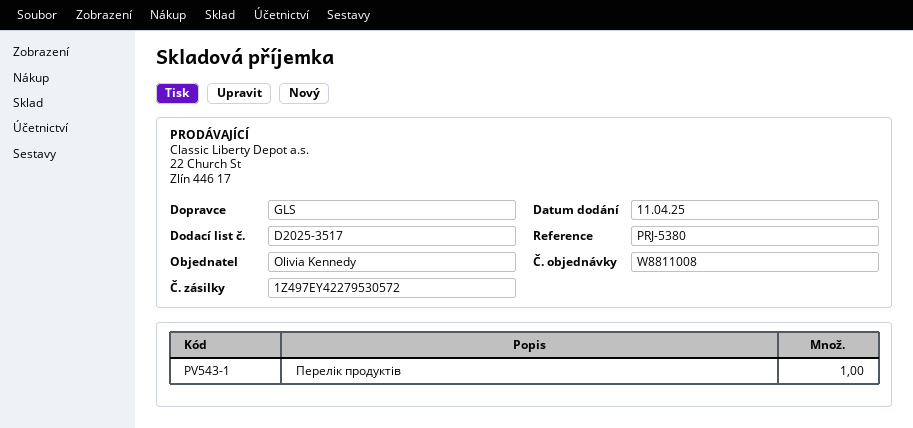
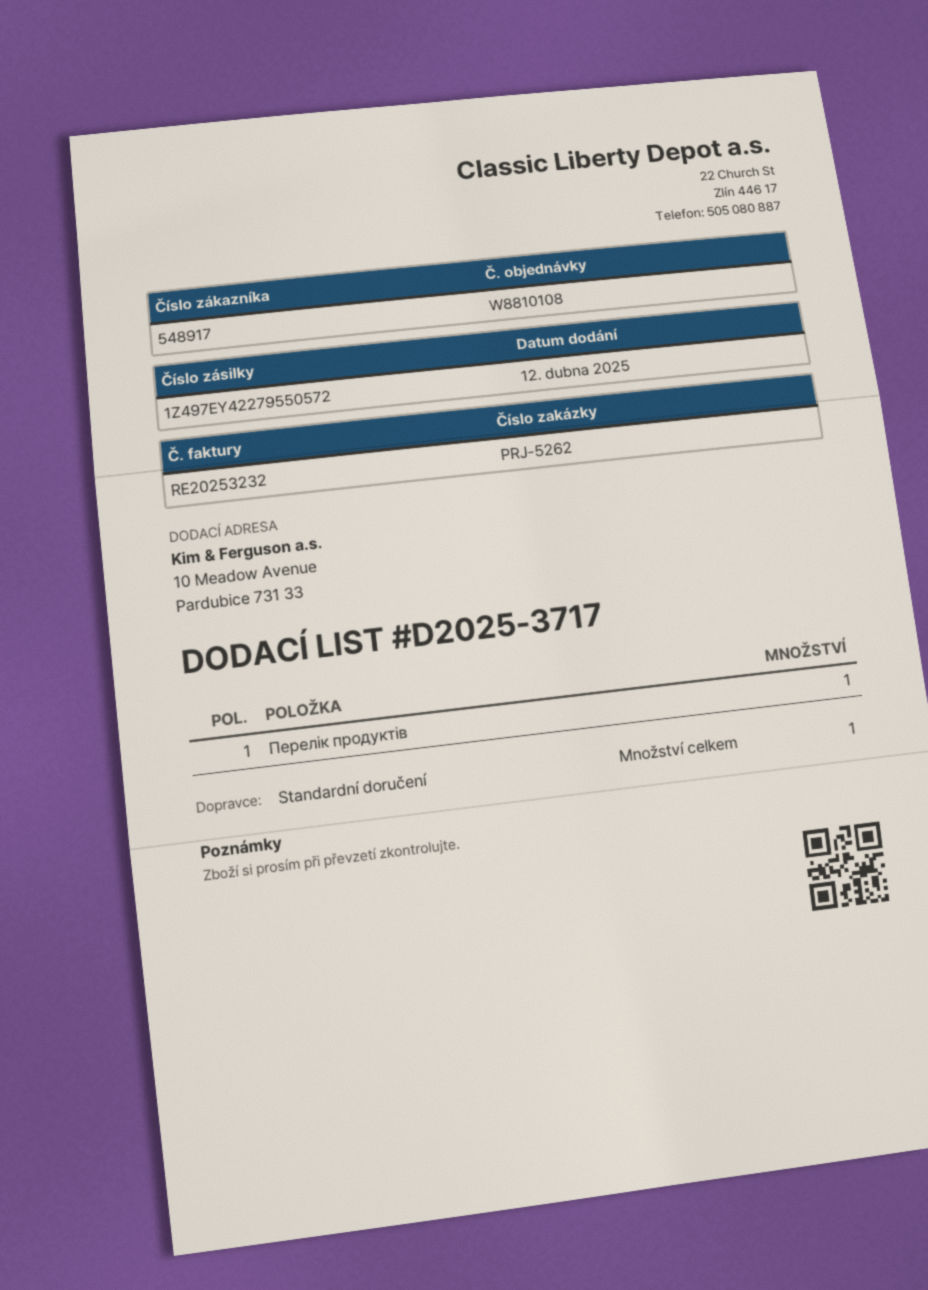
order number: W8811008 -> W8810108
delivery note number: D2025-3517 -> D2025-3717
delivery date: 2025-04-11 -> 2025-04-12
reference: PRJ-5380 -> PRJ-5262
shipping method: GLS -> standard
tracking number: 1Z497EY42279530572 -> 1Z497EY42279550572

